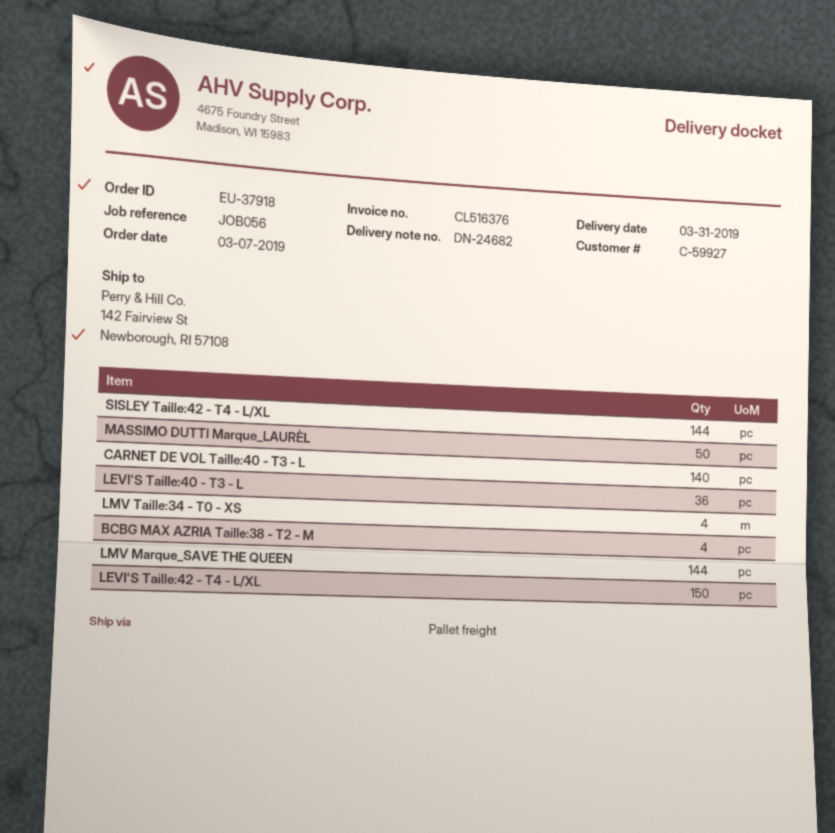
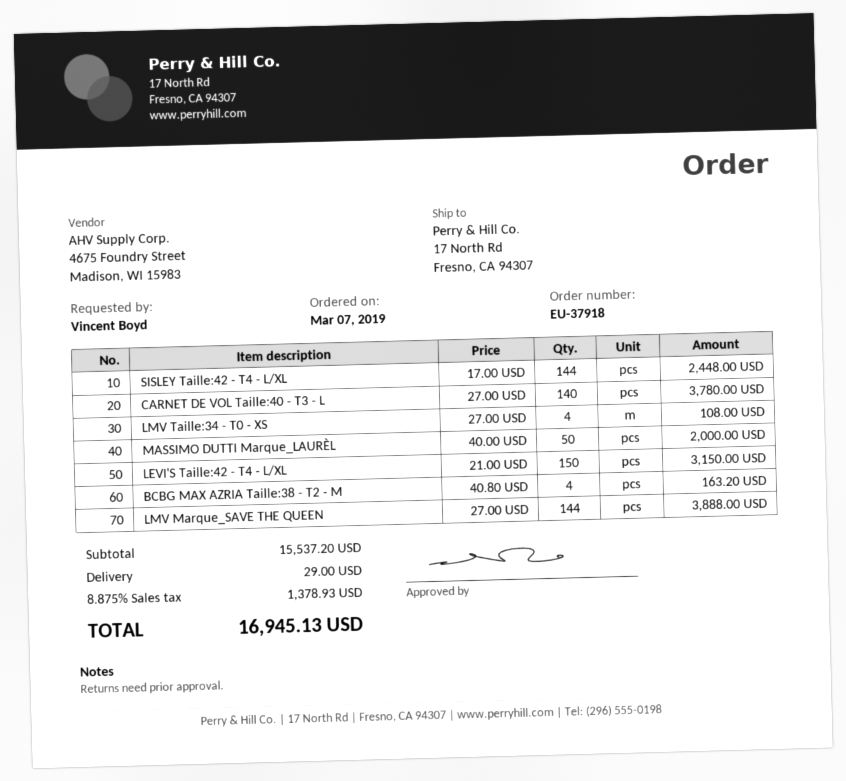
ship to: 142 Fairview St, Newborough, RI 57108 -> 17 North Rd, Fresno, CA 94307
LEVI'S Taille:40 - T3 - L: 36 -> none

